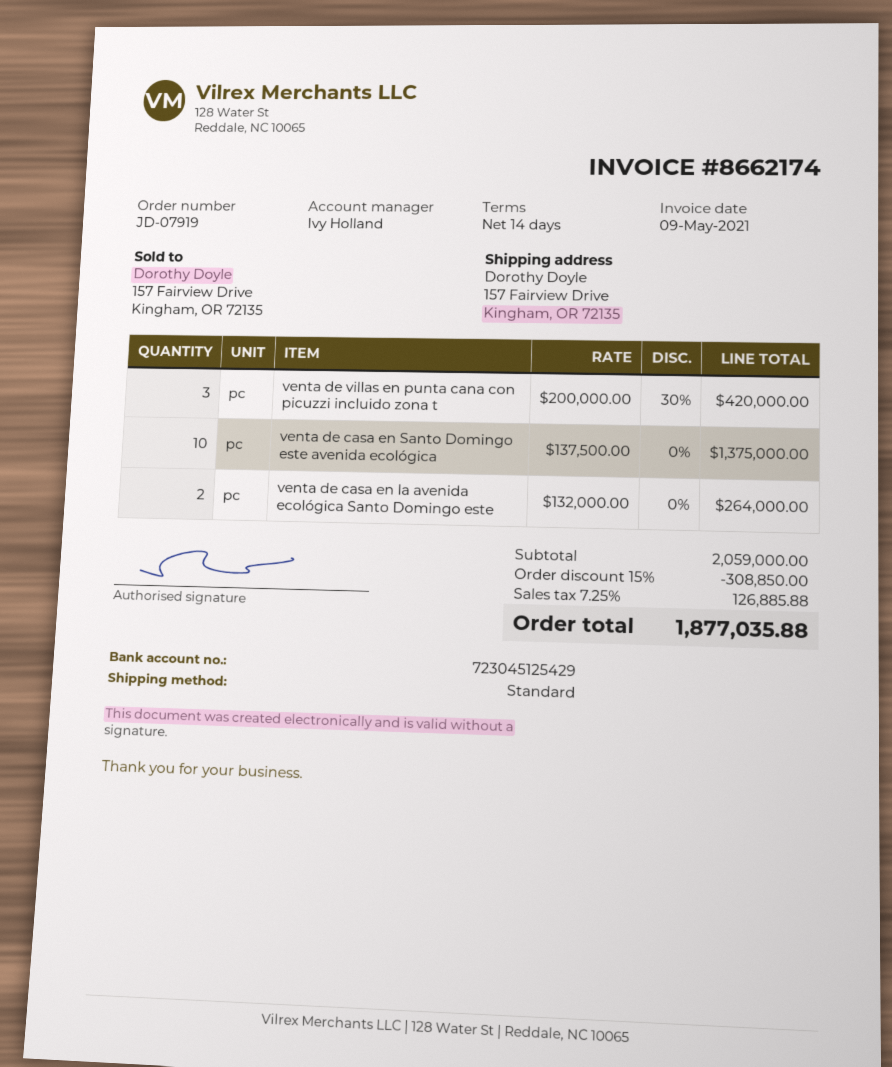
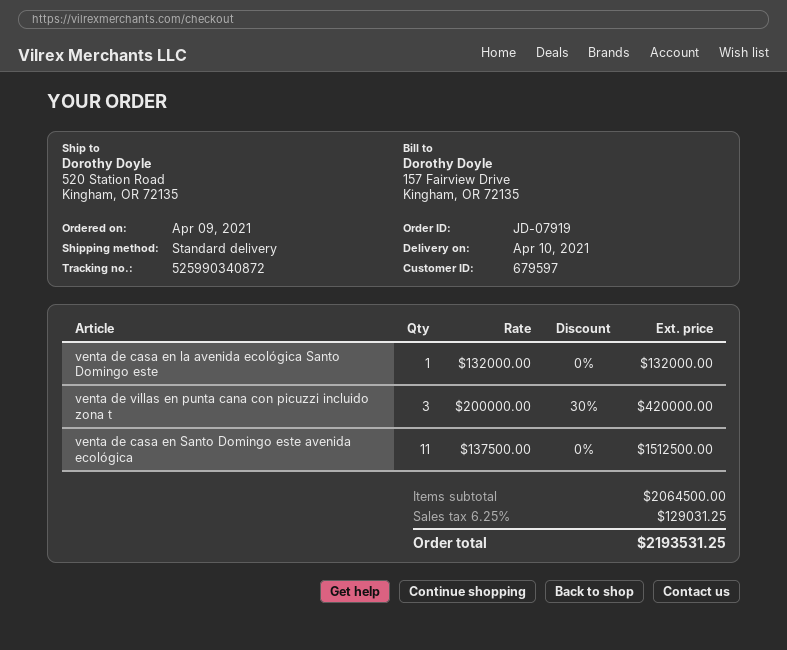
ship to: 157 Fairview Drive, Kingham, OR 72135 -> 520 Station Road, Kingham, OR 72135
venta de casa en Santo Domingo este avenida ecológica: 10 x 137500.00 = 1375000.00 -> 11 x 137500.00 = 1512500.00
venta de casa en la avenida ecológica Santo Domingo este: 2 x 132000.00 = 264000.00 -> 1 x 132000.00 = 132000.00
subtotal: 2059000.00 -> 2064500.00
discount: 15% = 308850.00 -> none
tax: 7.25% = 126885.88 -> 6.25% = 129031.25
total: 1877035.88 -> 2193531.25

